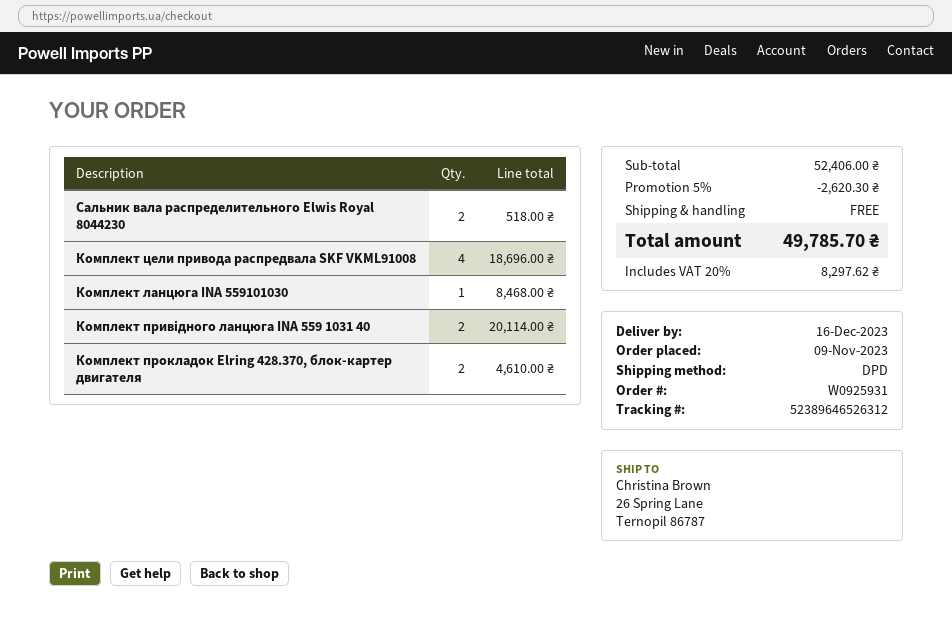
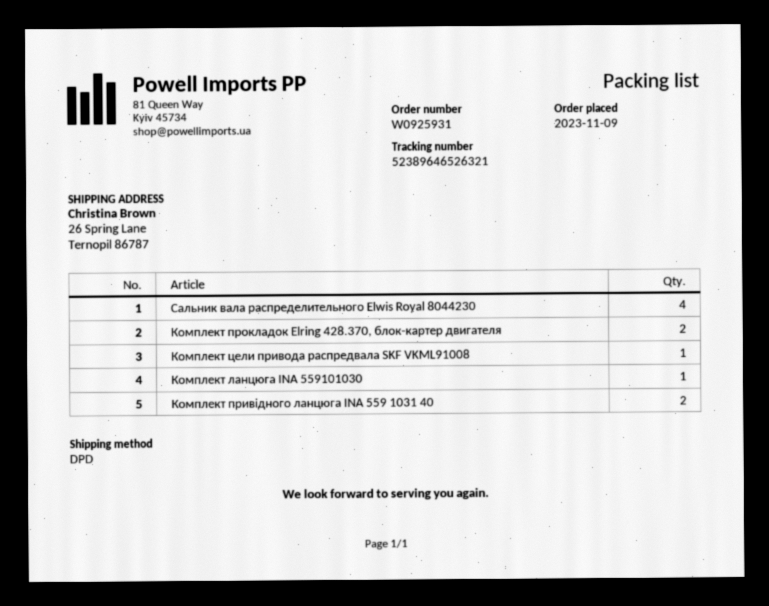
tracking number: 52389646526312 -> 52389646526321
Сальник вала распределительного Elwis Royal 8044230: 2 -> 4
Комплект цели привода распредвала SKF VKML91008: 4 -> 1

